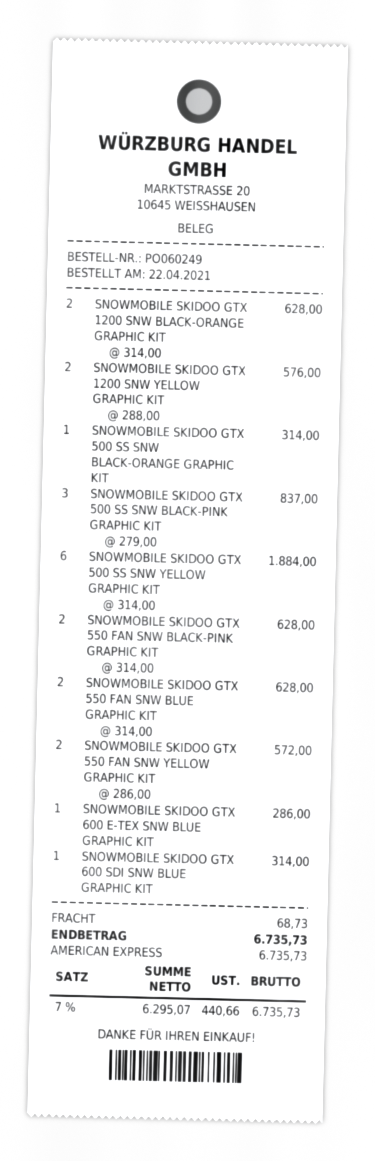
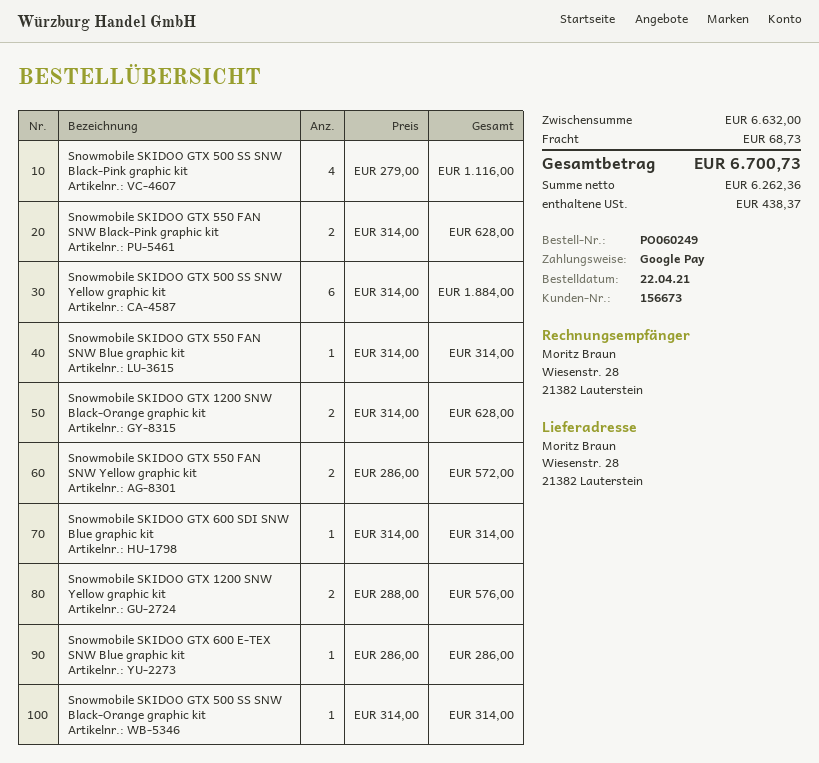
payment method: American Express -> Google Pay
SNOWMOBILE SKIDOO GTX 500 SS SNW BLACK-PINK GRAPHIC KIT: 3 x 279.00 = 837.00 -> 4 x 279.00 = 1116.00
SNOWMOBILE SKIDOO GTX 550 FAN SNW BLUE GRAPHIC KIT: 2 x 314.00 = 628.00 -> 1 x 314.00 = 314.00
net: 6295.07 -> 6262.36
tax: 440.66 -> 438.37
total: 6735.73 -> 6700.73

